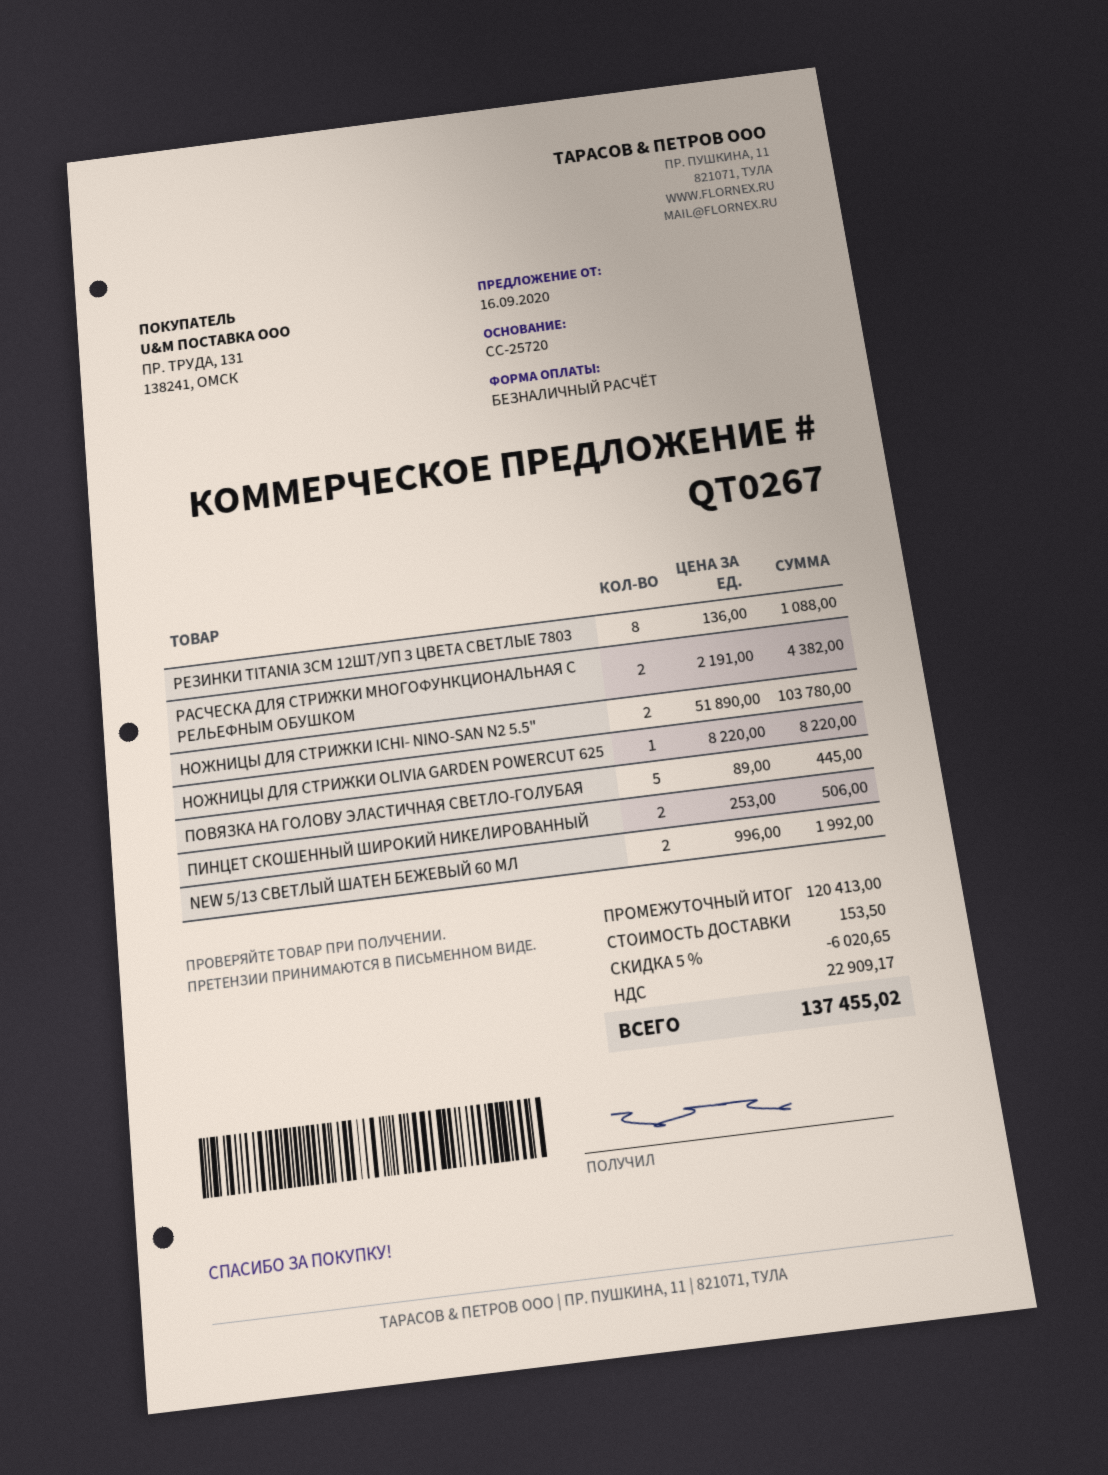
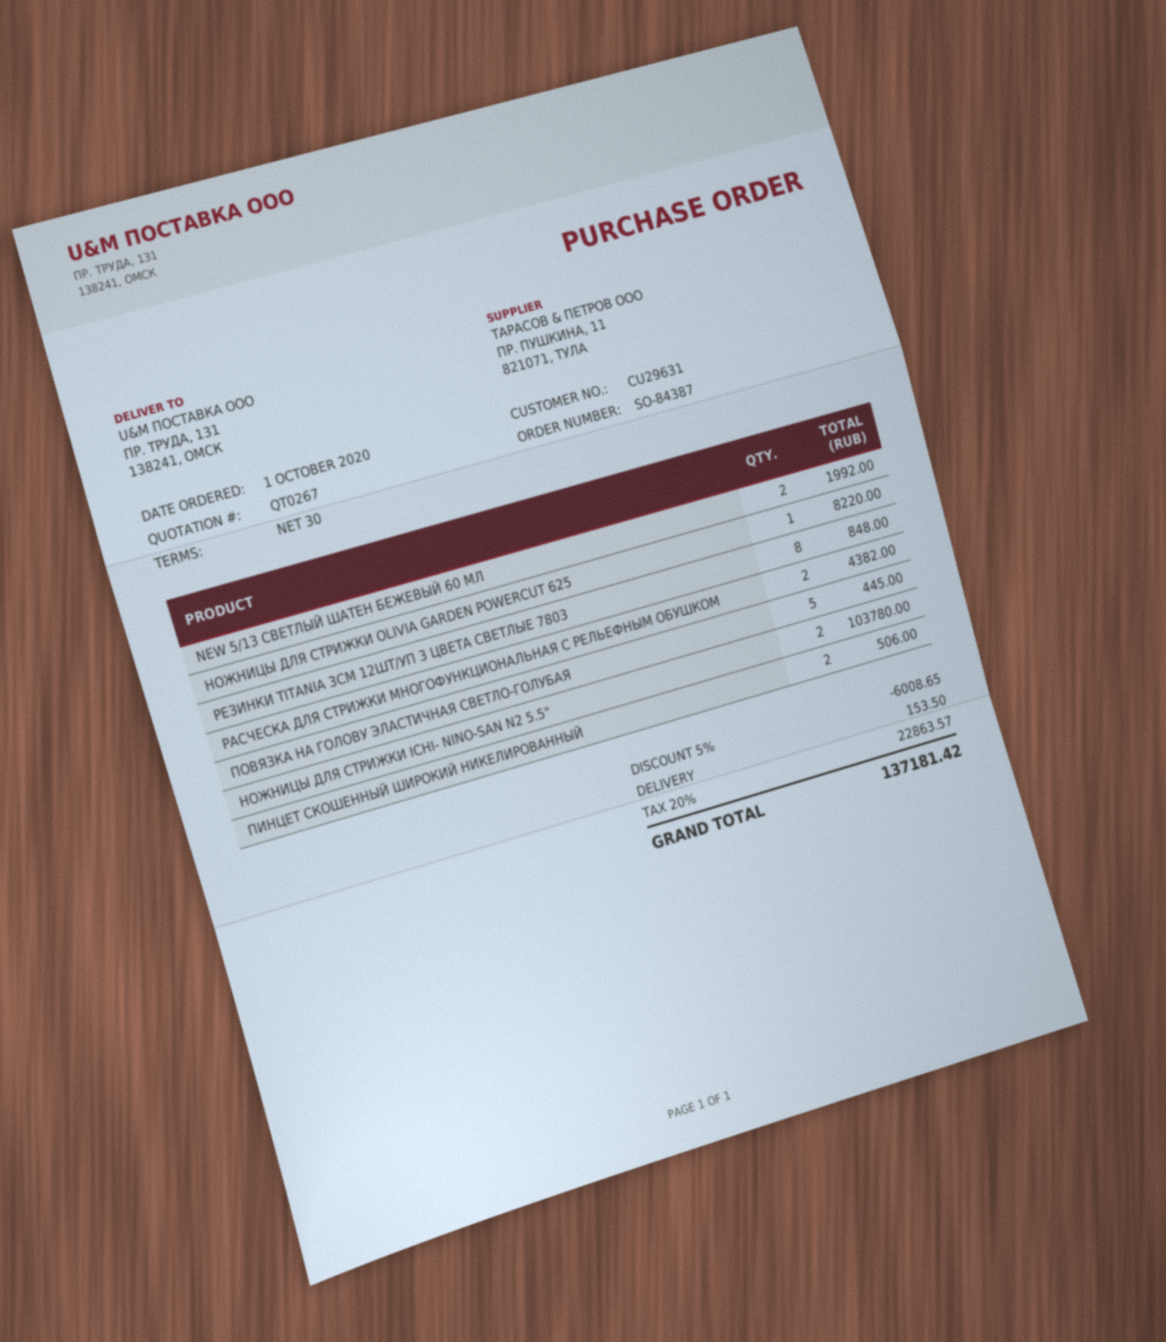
РЕЗИНКИ TITANIA 3СМ 12ШТ/УП 3 ЦВЕТА СВЕТЛЫЕ 7803: 8 for 1088.00 -> 8 for 848.00
discount: 5% = 6020.65 -> 5% = 6008.65
tax: 22909.17 -> 22863.57
total: 137455.02 -> 137181.42

